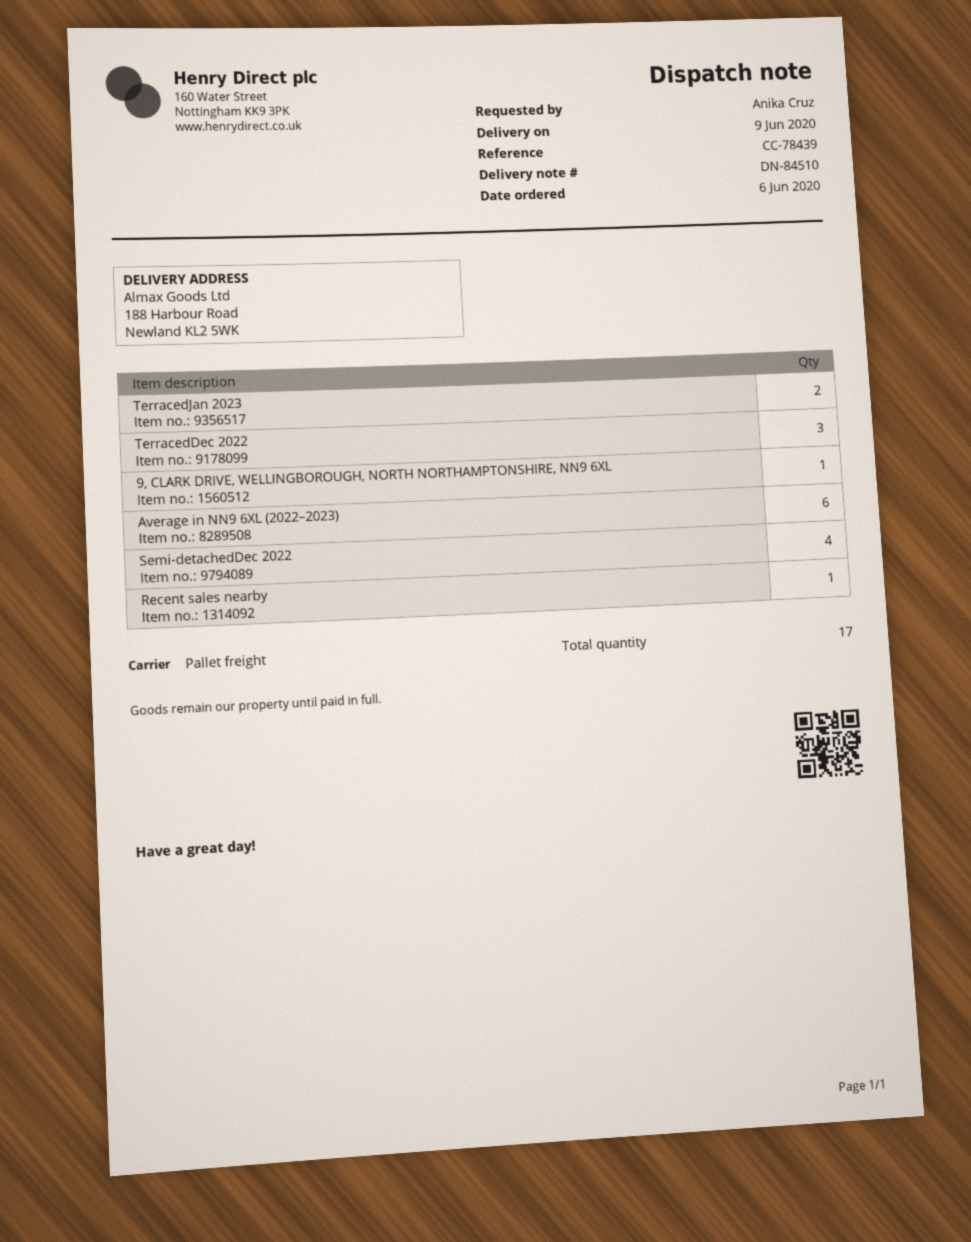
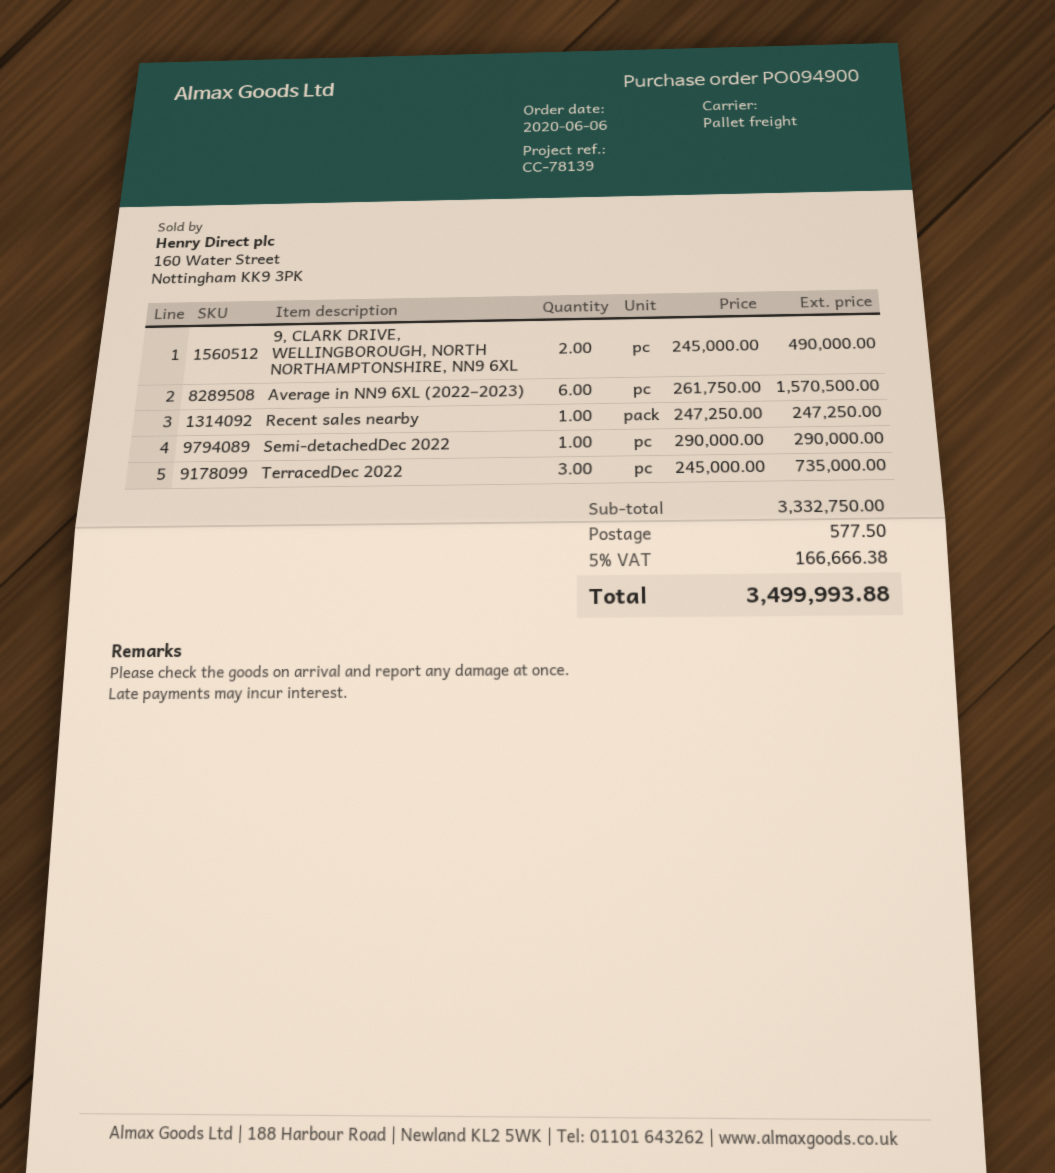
reference: CC-78439 -> CC-78139
TerracedJan 2023: 2 -> none
9, CLARK DRIVE, WELLINGBOROUGH, NORTH NORTHAMPTONSHIRE, NN9 6XL: 1 -> 2
Semi-detachedDec 2022: 4 -> 1

